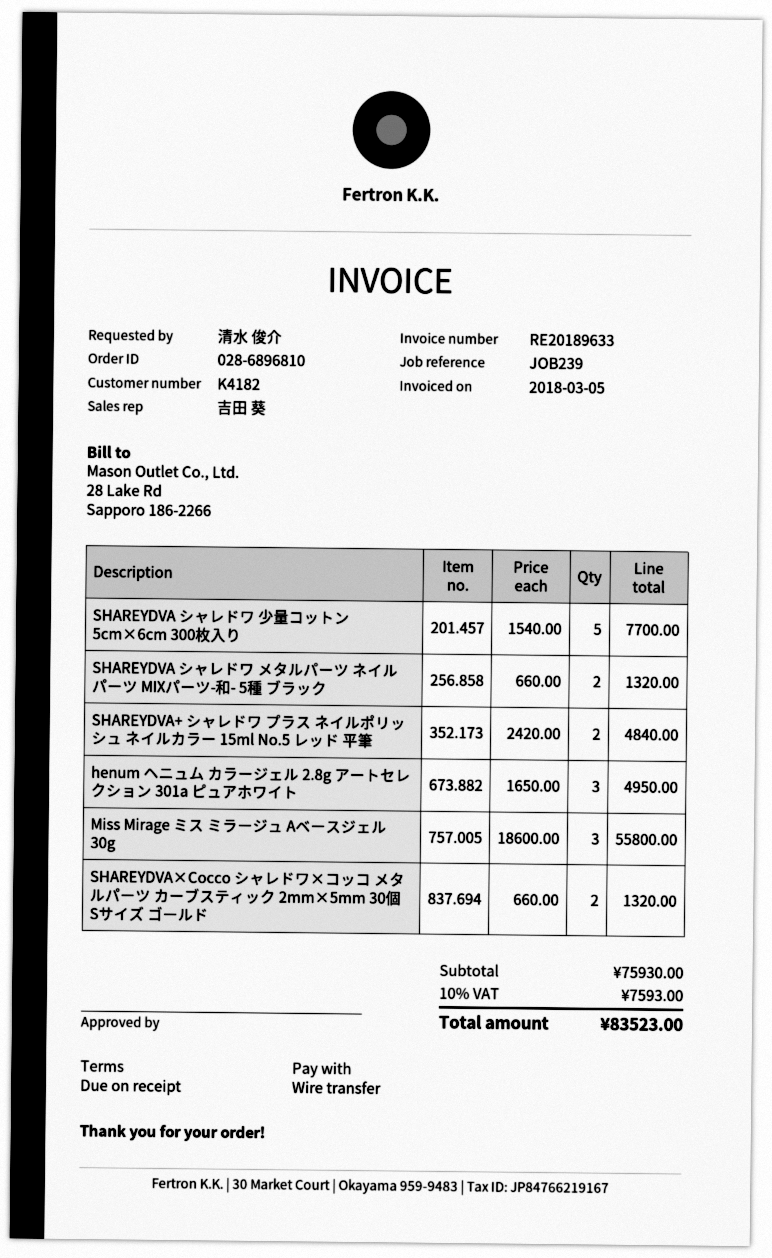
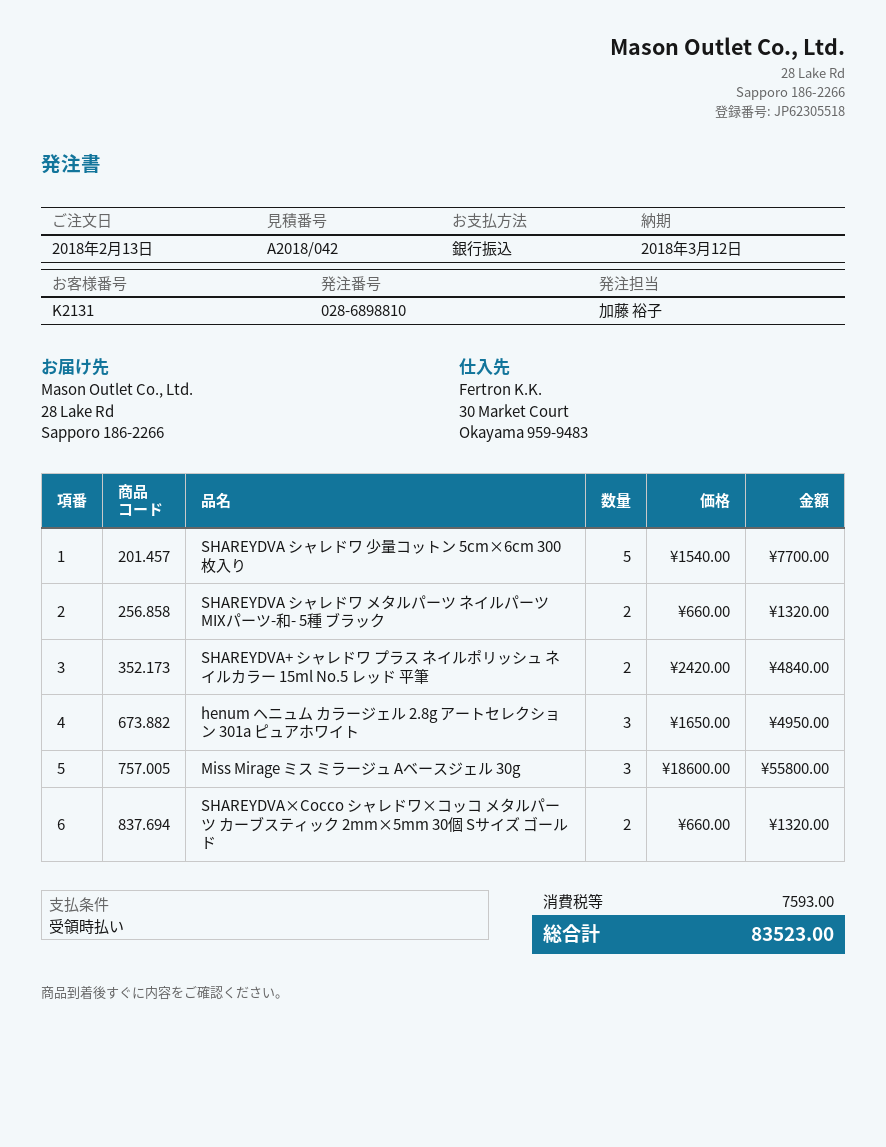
order number: 028-6896810 -> 028-6898810
customer number: K4182 -> K2131
ordered by: 清水 俊介 -> 加藤 裕子

